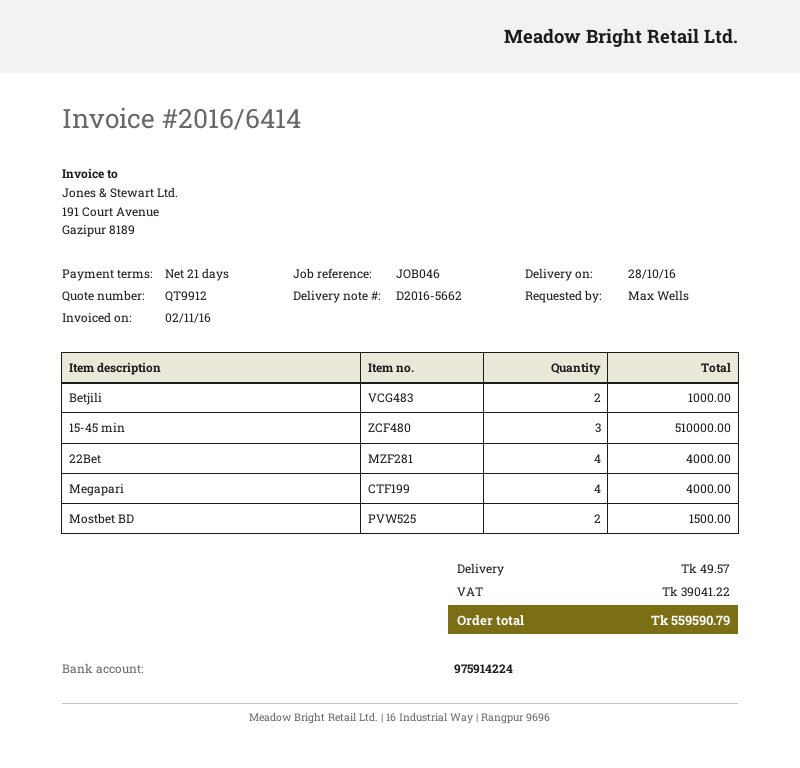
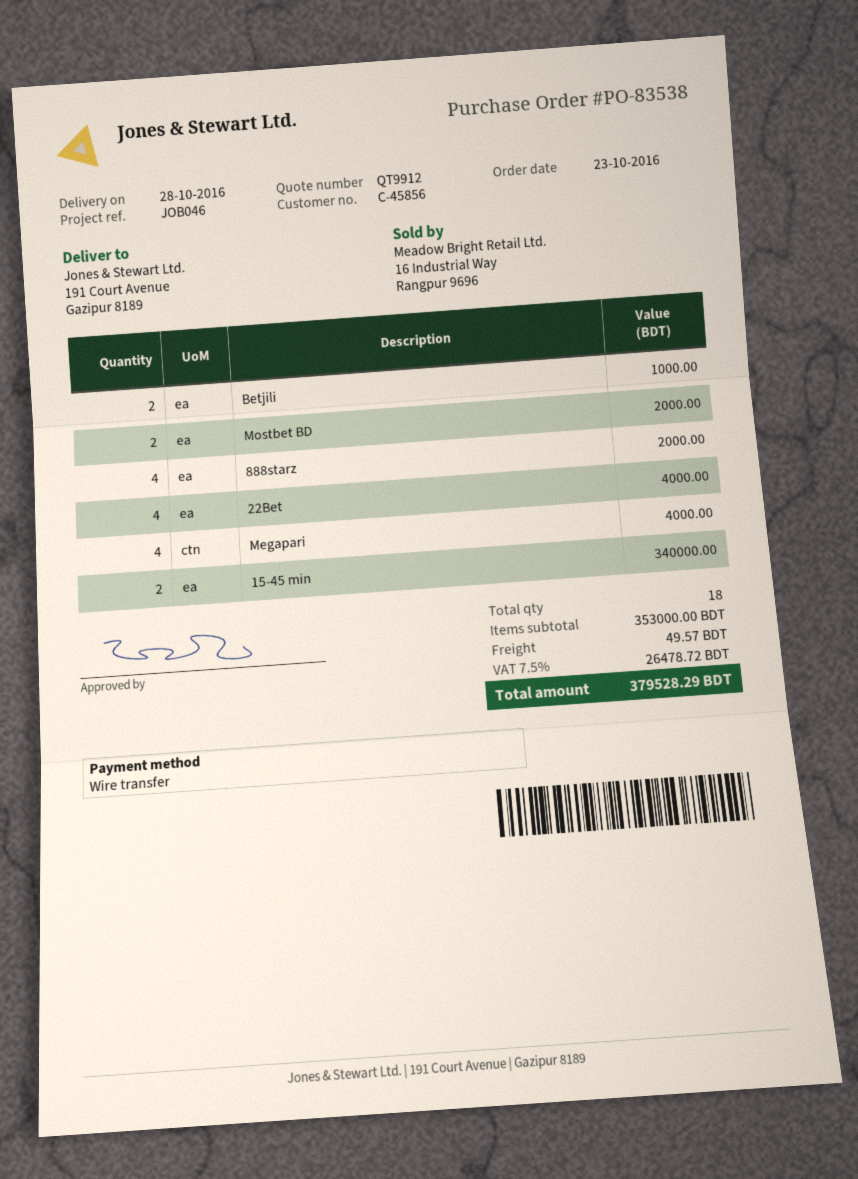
15-45 min: 3 for 510000.00 -> 2 for 340000.00
Mostbet BD: 2 for 1500.00 -> 2 for 2000.00
888starz: none -> 4 for 2000.00
tax: 39041.22 -> 26478.72
total: 559590.79 -> 379528.29

